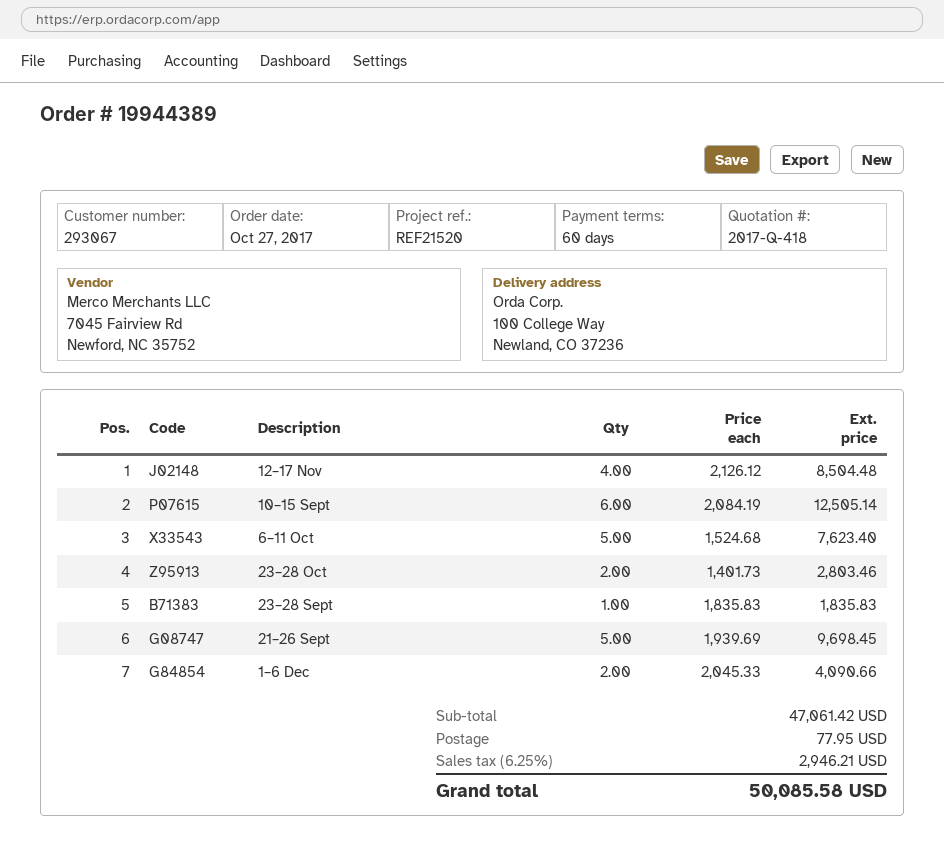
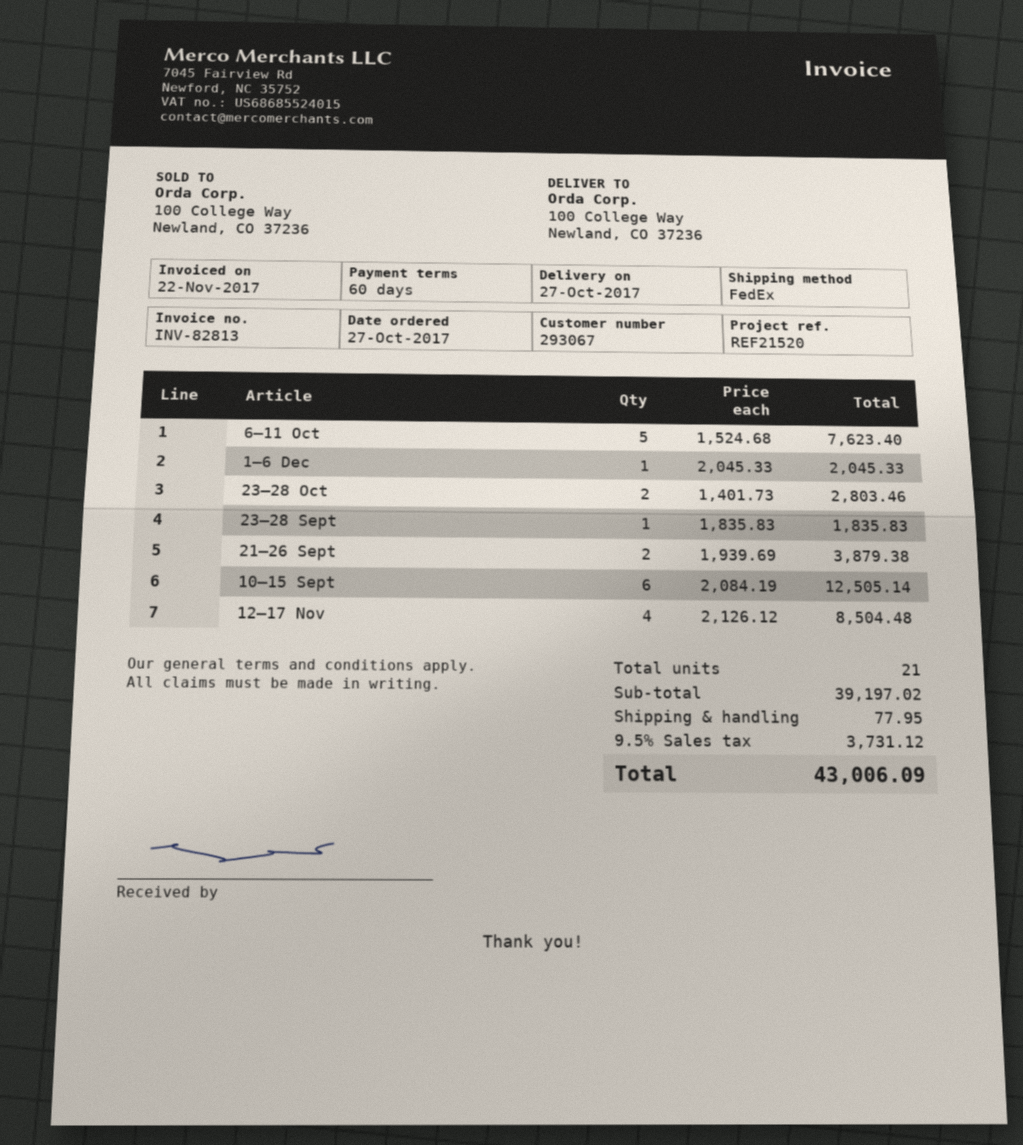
21–26 Sept: 5 x 1939.69 = 9698.45 -> 2 x 1939.69 = 3879.38
1–6 Dec: 2 x 2045.33 = 4090.66 -> 1 x 2045.33 = 2045.33
subtotal: 47061.42 -> 39197.02
tax: 6.25% = 2946.21 -> 9.5% = 3731.12
total: 50085.58 -> 43006.09

